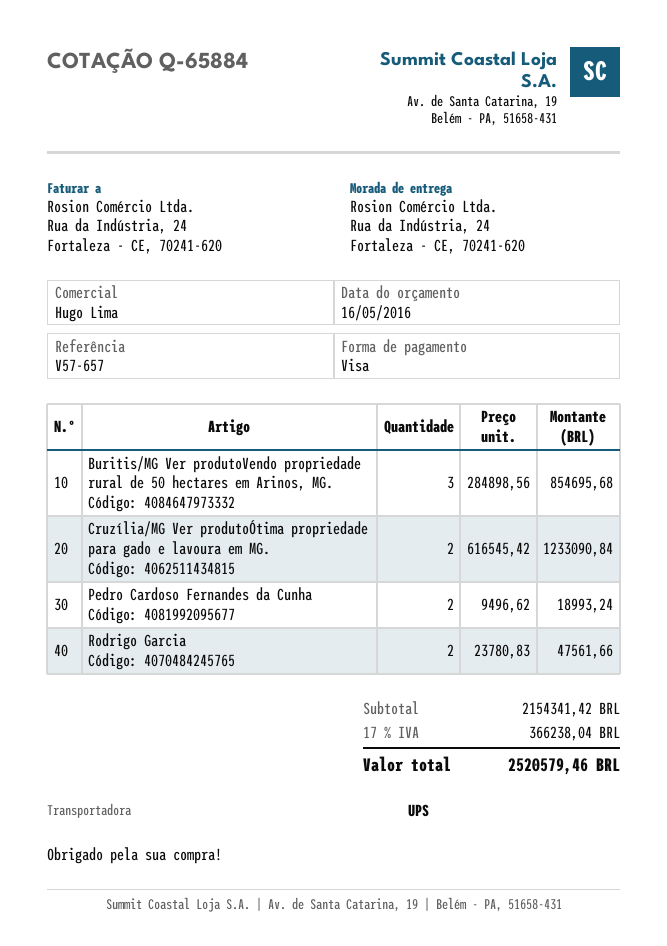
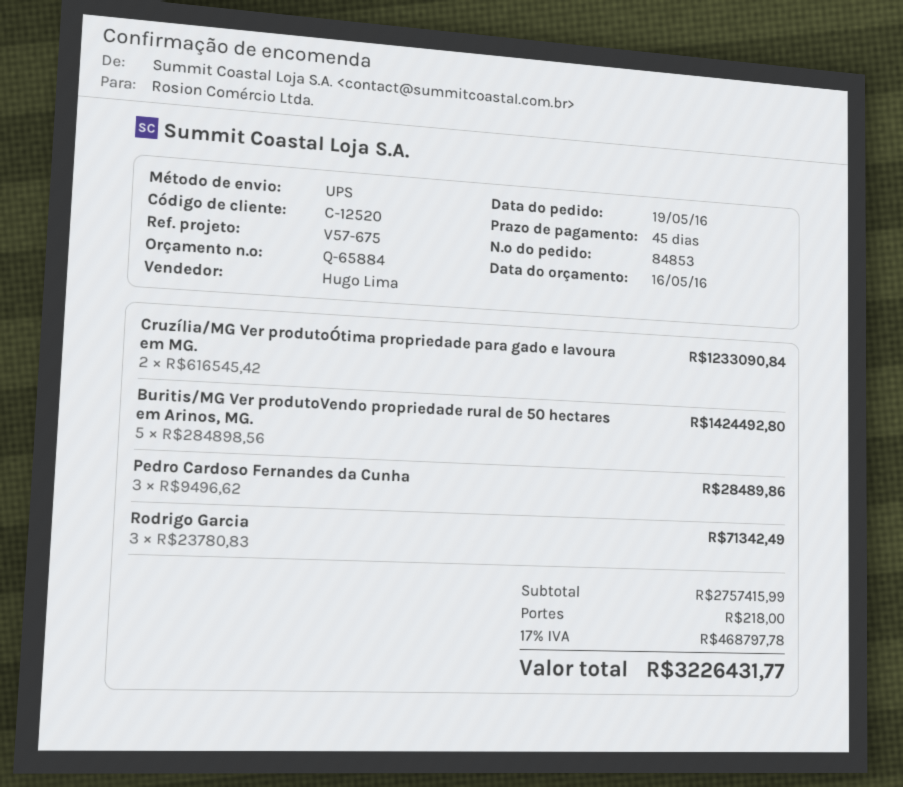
reference: V57-657 -> V57-675
Buritis/MG Ver produtoVendo propriedade rural de 50 hectares em Arinos, MG.: 3 x 284898.56 = 854695.68 -> 5 x 284898.56 = 1424492.80
Pedro Cardoso Fernandes da Cunha: 2 x 9496.62 = 18993.24 -> 3 x 9496.62 = 28489.86
Rodrigo Garcia: 2 x 23780.83 = 47561.66 -> 3 x 23780.83 = 71342.49
subtotal: 2154341.42 -> 2757415.99
shipping: none -> 218.00
tax: 17% = 366238.04 -> 17% = 468797.78
total: 2520579.46 -> 3226431.77

